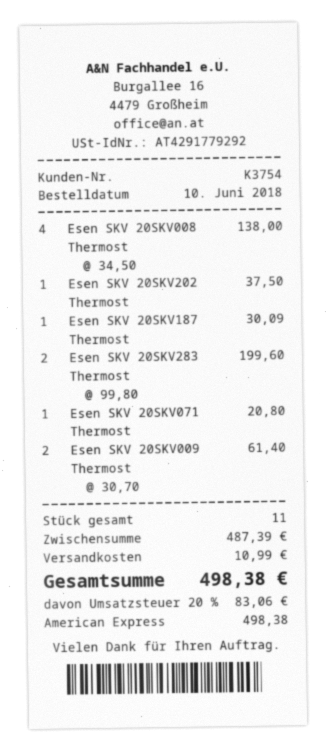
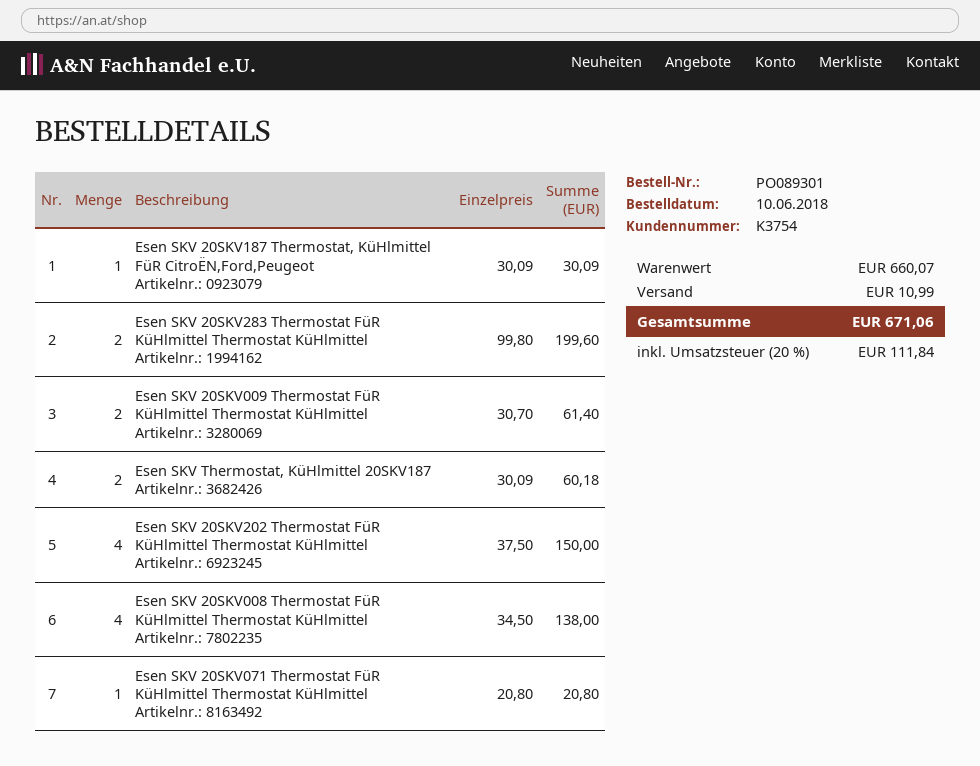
Esen SKV 20SKV202 Thermost: 1 x 37.50 = 37.50 -> 4 x 37.50 = 150.00
Esen SKV Thermostat, KüHlmittel 20SKV187: none -> 2 x 30.09 = 60.18
subtotal: 487.39 -> 660.07
tax: 20% = 83.06 -> 20% = 111.84
total: 498.38 -> 671.06

